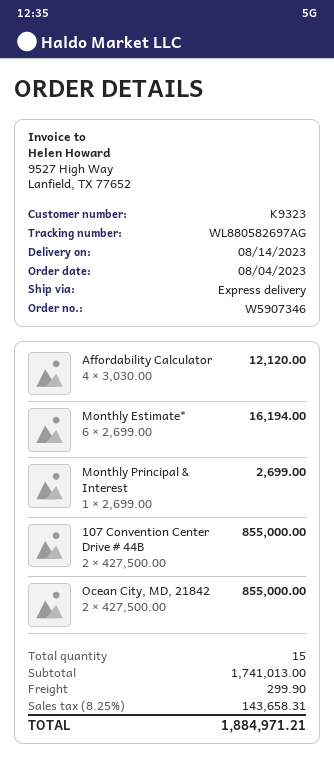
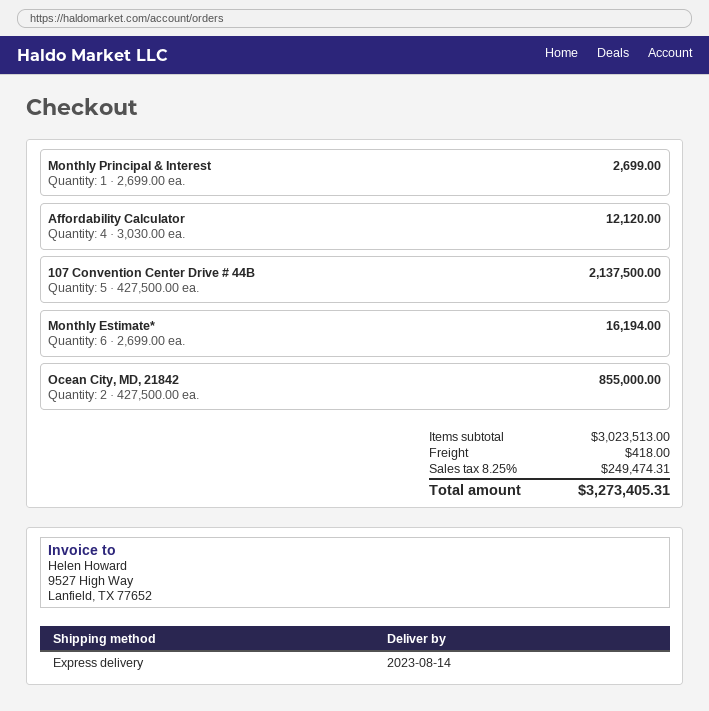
107 Convention Center Drive # 44B: 2 x 427500.00 = 855000.00 -> 5 x 427500.00 = 2137500.00
subtotal: 1741013.00 -> 3023513.00
shipping: 299.90 -> 418.00
tax: 8.25% = 143658.31 -> 8.25% = 249474.31
total: 1884971.21 -> 3273405.31

